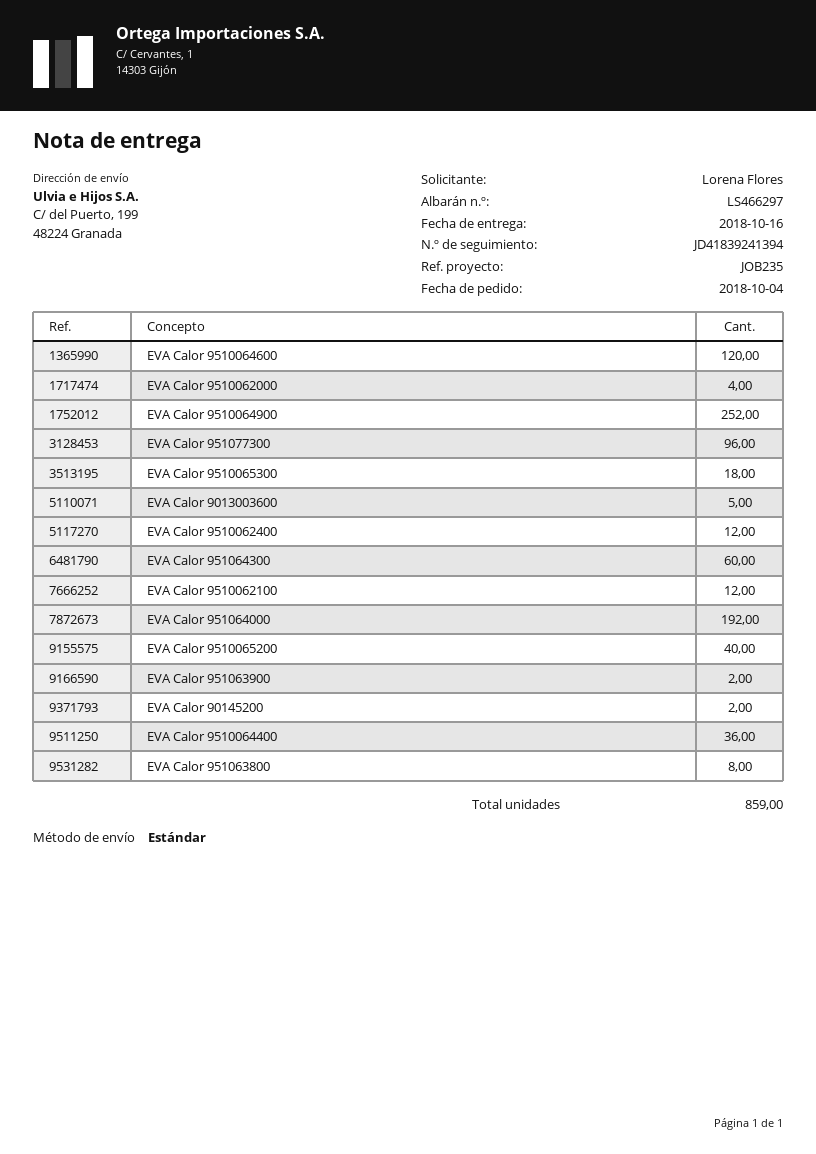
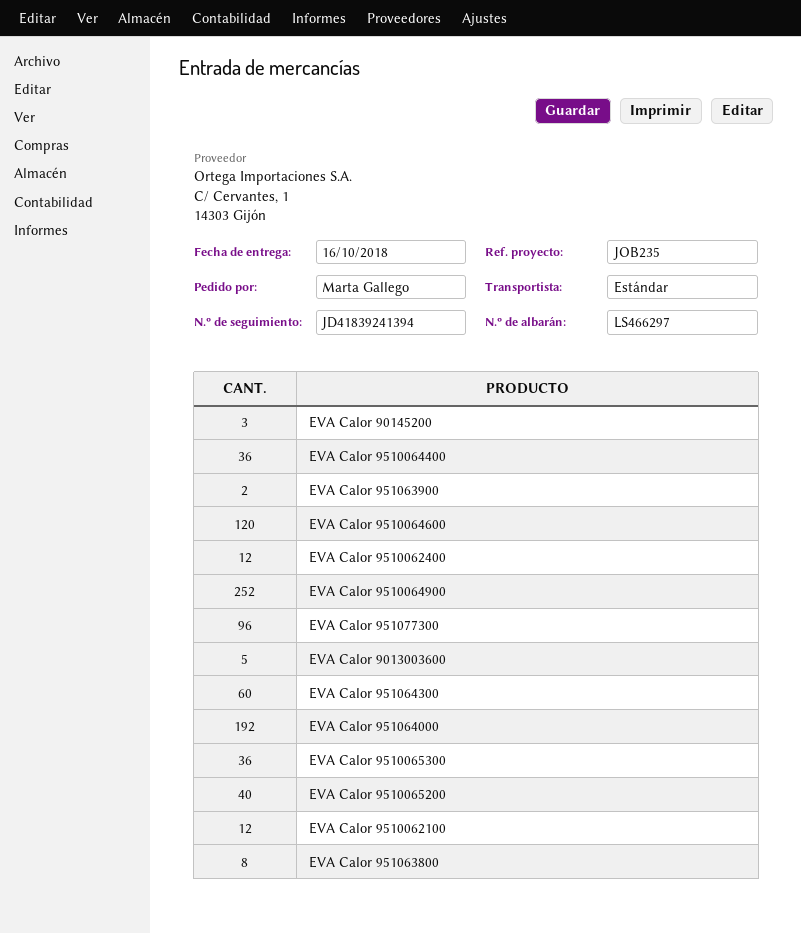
ordered by: Lorena Flores -> Marta Gallego
EVA Calor 9510062000: 4 -> none
EVA Calor 9510065300: 18 -> 36
EVA Calor 90145200: 2 -> 3

